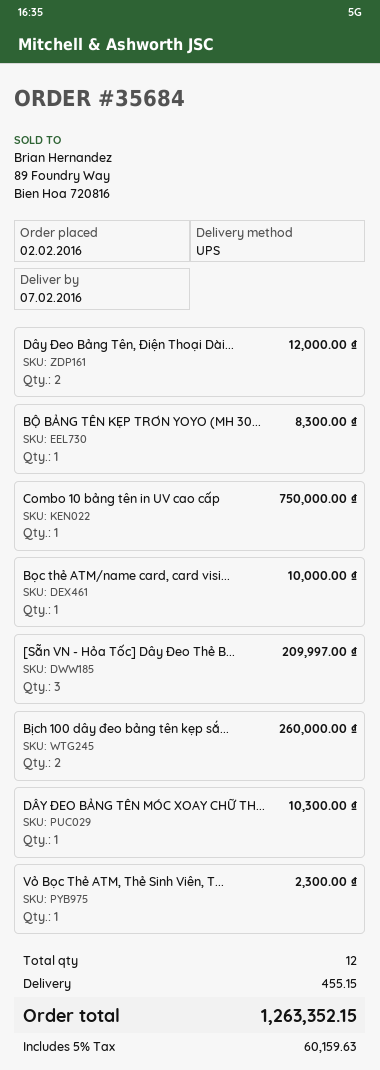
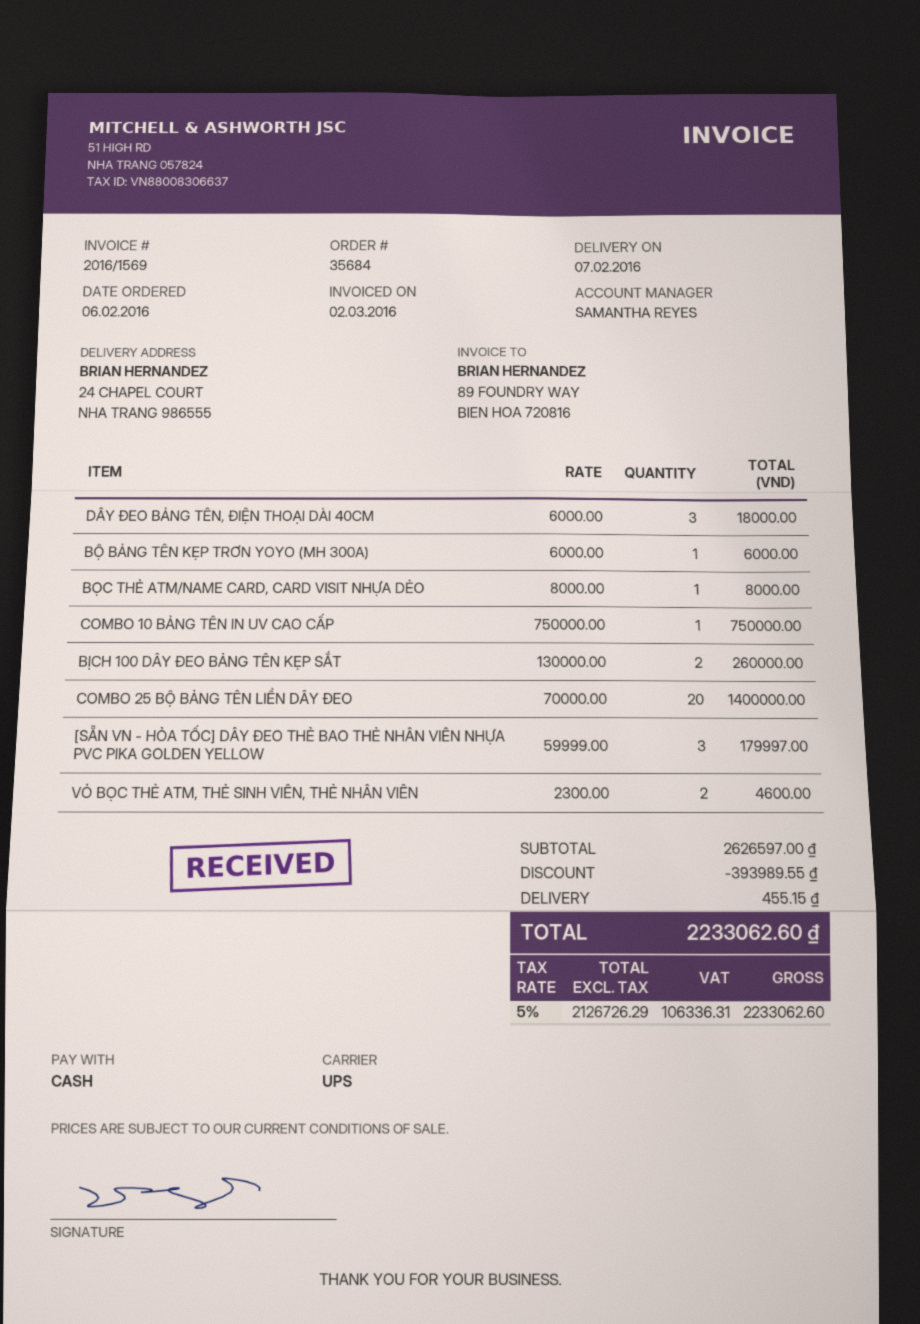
order date: 2016-02-02 -> 2016-02-06
Dây Đeo Bảng Tên, Điện Thoại Dài...: 2 for 12000.00 -> 3 for 18000.00
BỘ BẢNG TÊN KẸP TRƠN YOYO (MH 30...: 1 for 8300.00 -> 1 for 6000.00
Bọc thẻ ATM/name card, card visi...: 1 for 10000.00 -> 1 for 8000.00
[Sẵn VN - Hỏa Tốc] Dây Đeo Thẻ B...: 3 for 209997.00 -> 3 for 179997.00
DÂY ĐEO BẢNG TÊN MÓC XOAY CHỮ TH...: 1 for 10300.00 -> none
Vỏ Bọc Thẻ ATM, Thẻ Sinh Viên, T...: 1 for 2300.00 -> 2 for 4600.00
COMBO 25 BỘ BẢNG TÊN LIỀN DÂY ĐEO: none -> 20 for 1400000.00
discount: none -> 393989.55
tax: 5% = 60159.63 -> 5% = 106336.31
total: 1263352.15 -> 2233062.60

